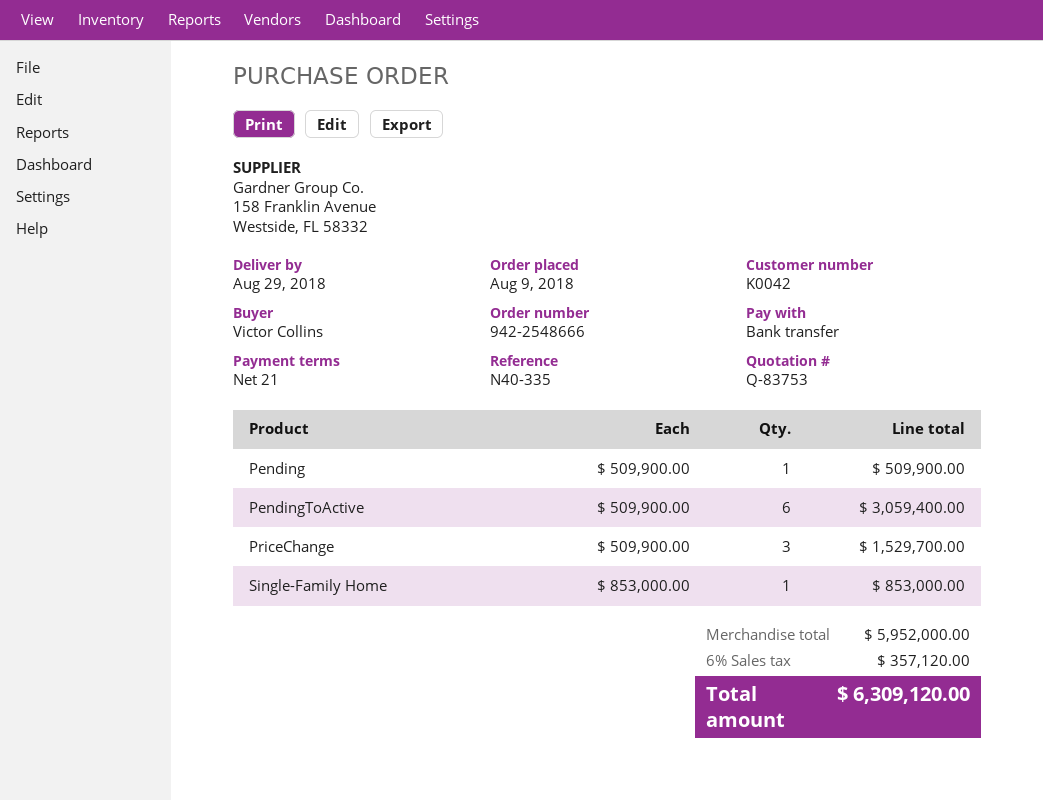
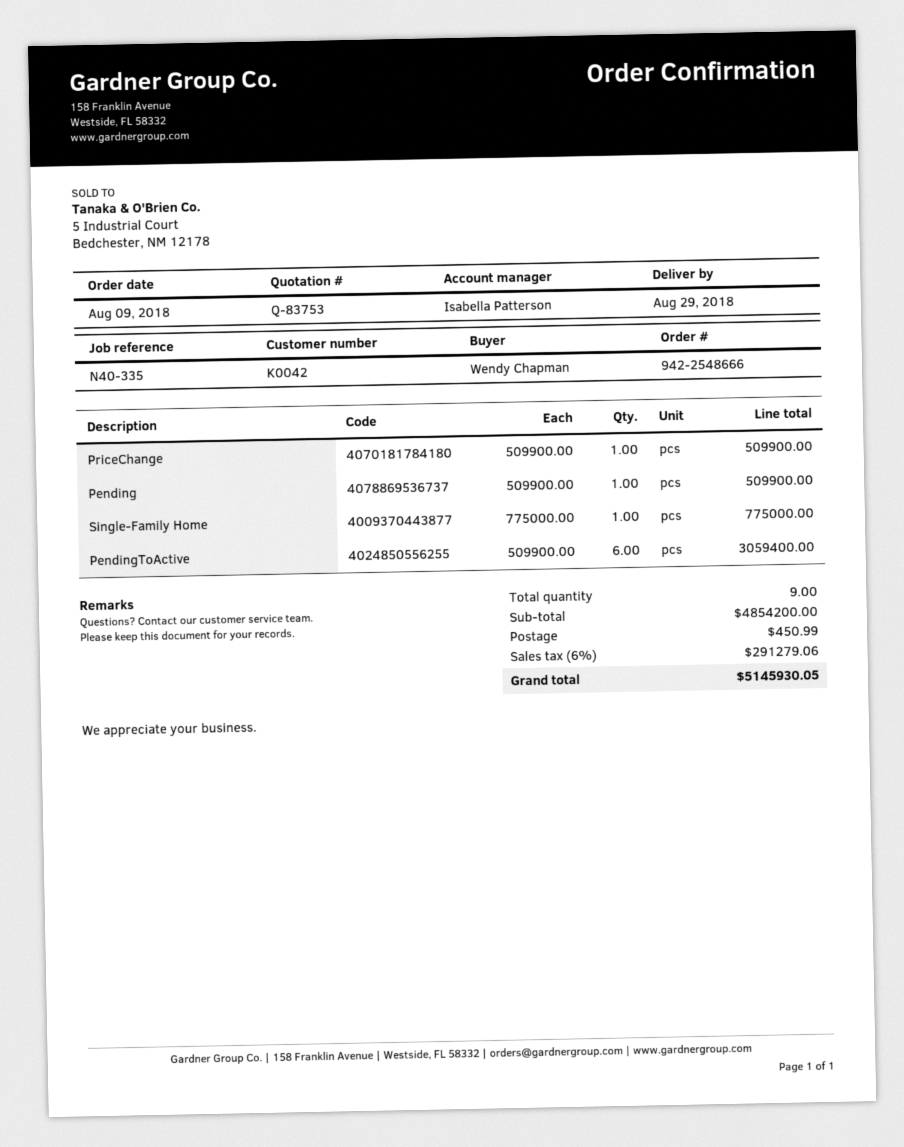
ordered by: Victor Collins -> Wendy Chapman
PriceChange: 3 x 509900.00 = 1529700.00 -> 1 x 509900.00 = 509900.00
Single-Family Home: 1 x 853000.00 = 853000.00 -> 1 x 775000.00 = 775000.00
subtotal: 5952000.00 -> 4854200.00
shipping: none -> 450.99
tax: 6% = 357120.00 -> 6% = 291279.06
total: 6309120.00 -> 5145930.05

